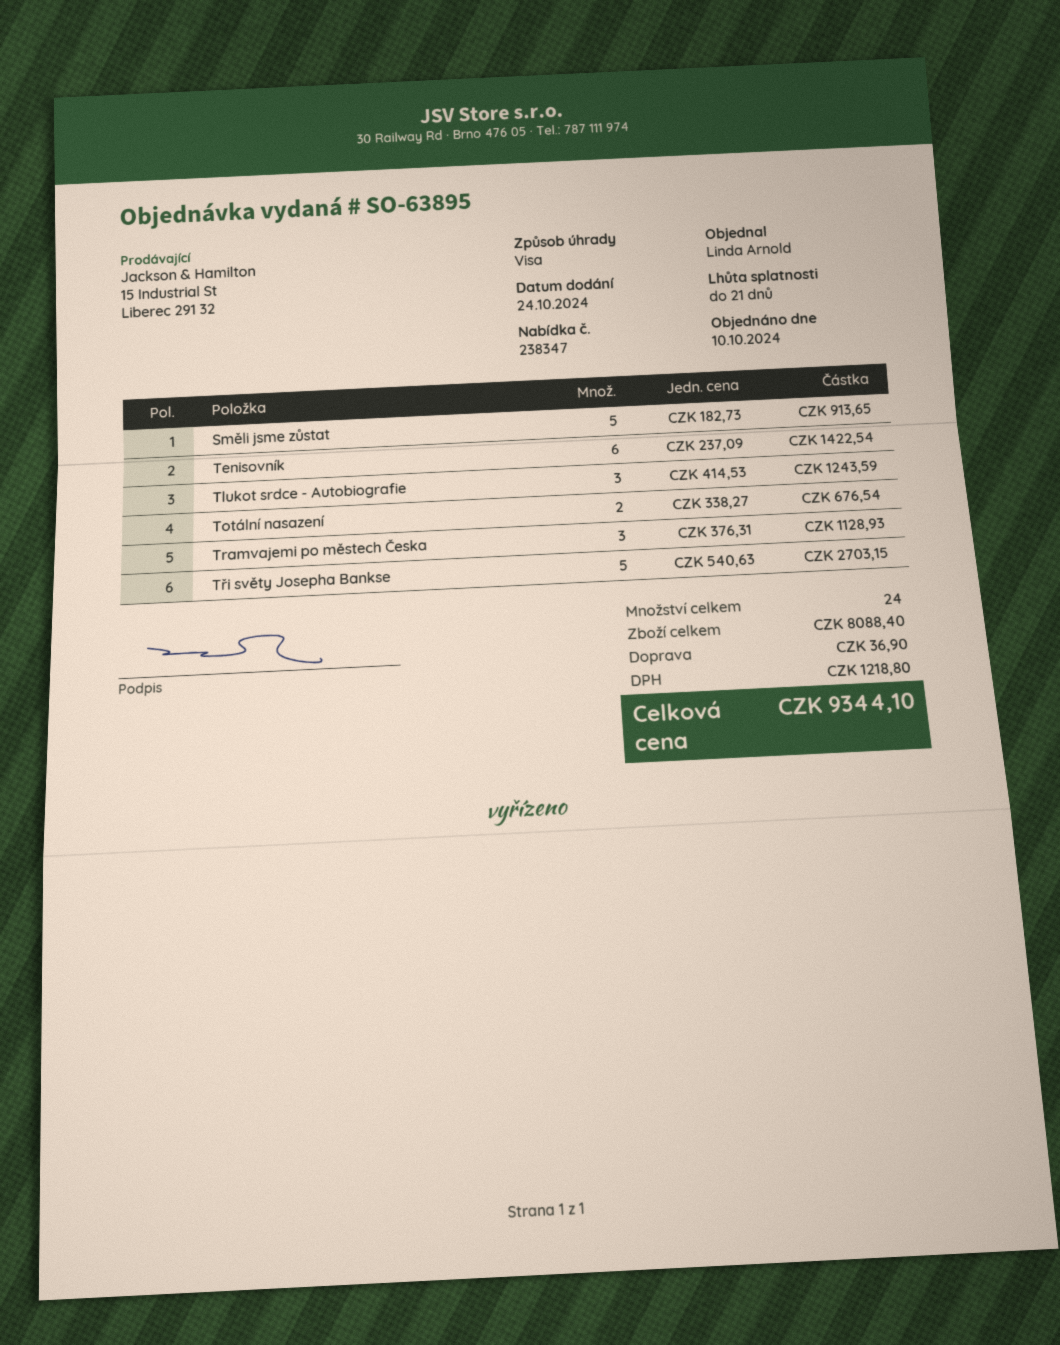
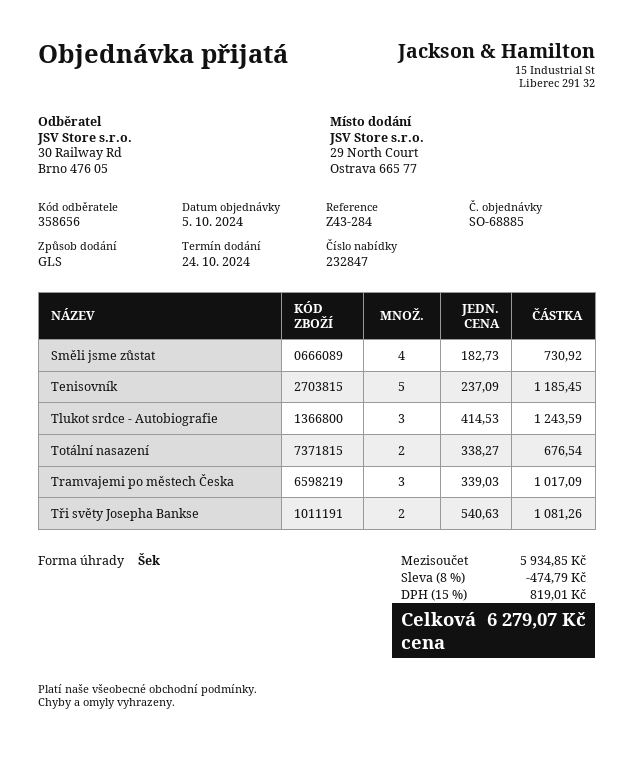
quote number: 238347 -> 232847
order number: SO-63895 -> SO-68885
order date: 2024-10-10 -> 2024-10-05
payment method: Visa -> cheque
Směli jsme zůstat: 5 x 182.73 = 913.65 -> 4 x 182.73 = 730.92
Tenisovník: 6 x 237.09 = 1422.54 -> 5 x 237.09 = 1185.45
Tramvajemi po městech Česka: 3 x 376.31 = 1128.93 -> 3 x 339.03 = 1017.09
Tři světy Josepha Bankse: 5 x 540.63 = 2703.15 -> 2 x 540.63 = 1081.26
subtotal: 8088.40 -> 5934.85
discount: none -> 8% = 474.79
shipping: 36.90 -> none
tax: 1218.80 -> 819.01
total: 9344.10 -> 6279.07

